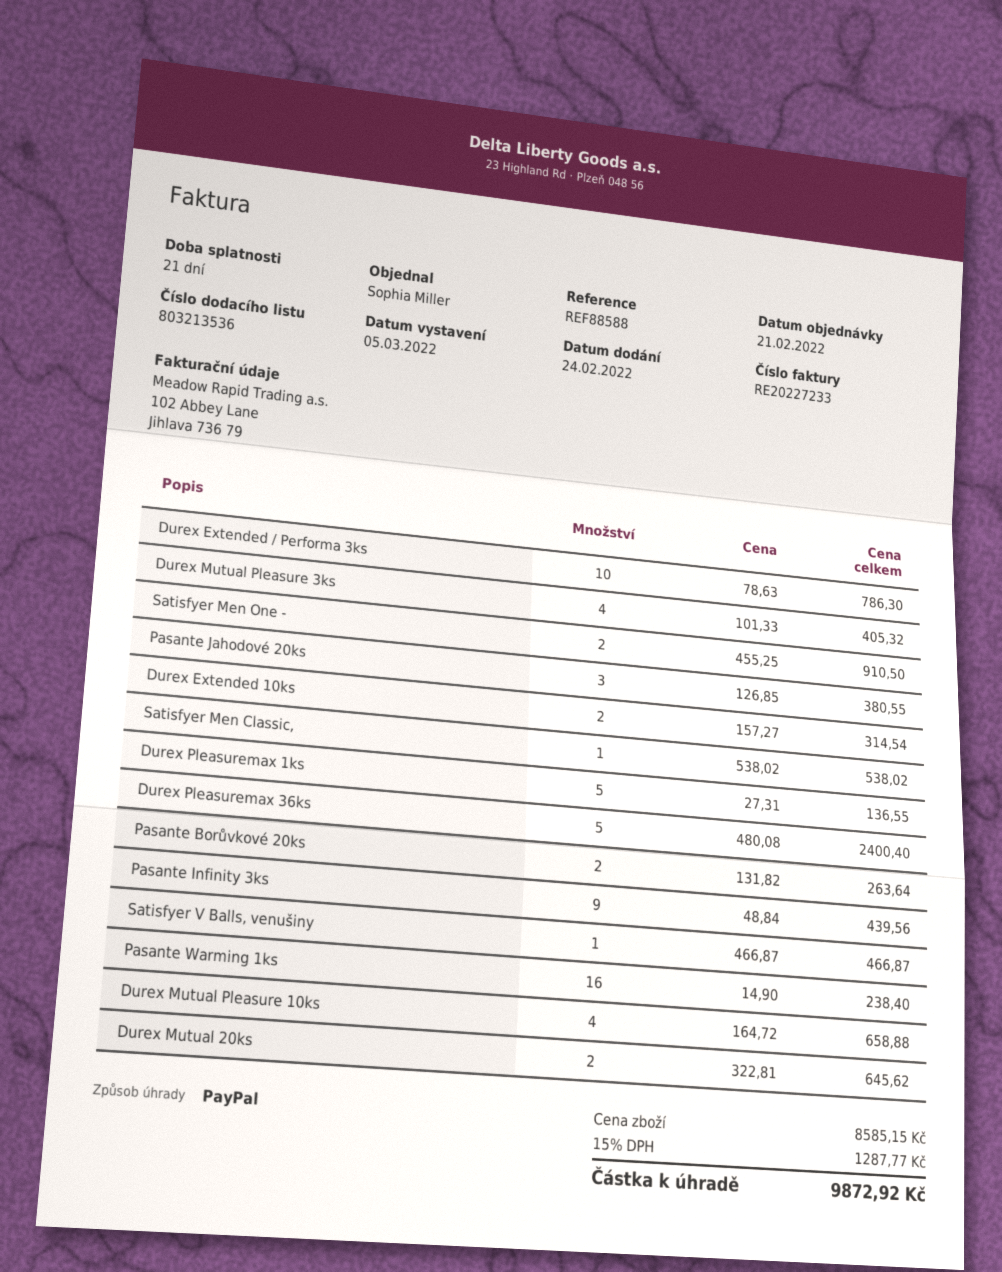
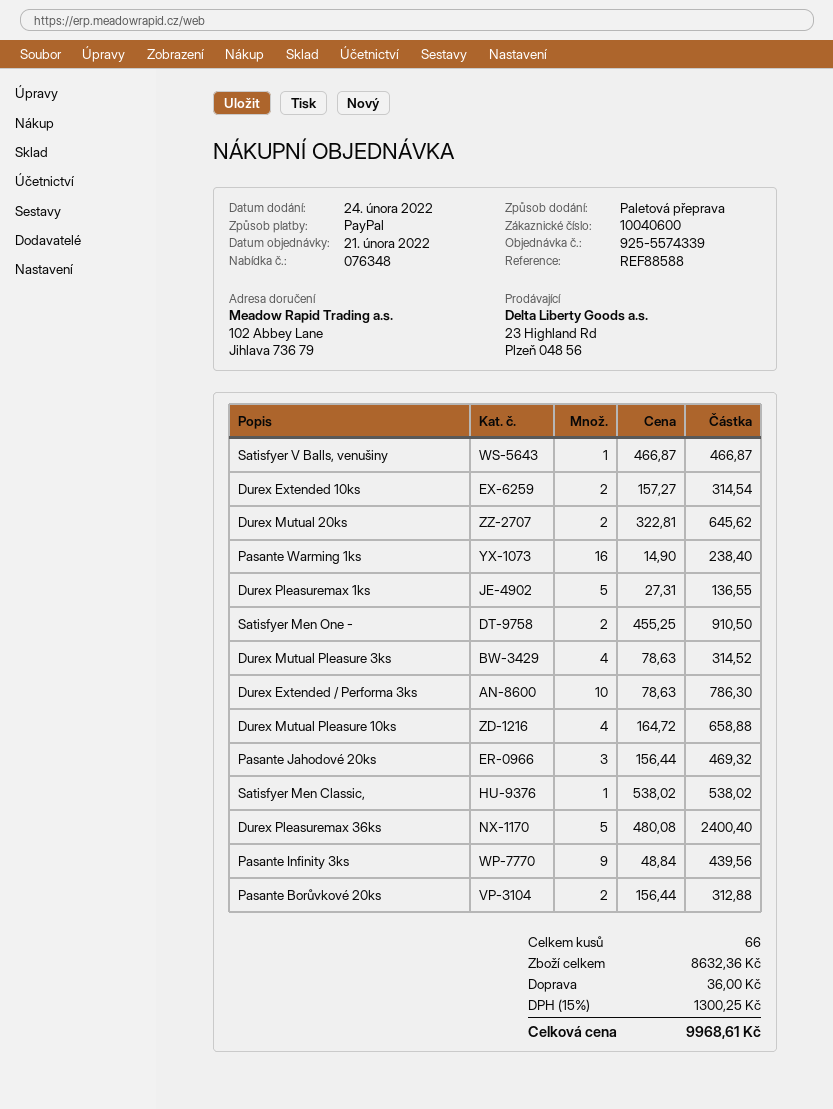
Durex Mutual Pleasure 3ks: 4 x 101.33 = 405.32 -> 4 x 78.63 = 314.52
Pasante Jahodové 20ks: 3 x 126.85 = 380.55 -> 3 x 156.44 = 469.32
Pasante Borůvkové 20ks: 2 x 131.82 = 263.64 -> 2 x 156.44 = 312.88
subtotal: 8585.15 -> 8632.36
shipping: none -> 36.00
tax: 15% = 1287.77 -> 15% = 1300.25
total: 9872.92 -> 9968.61

